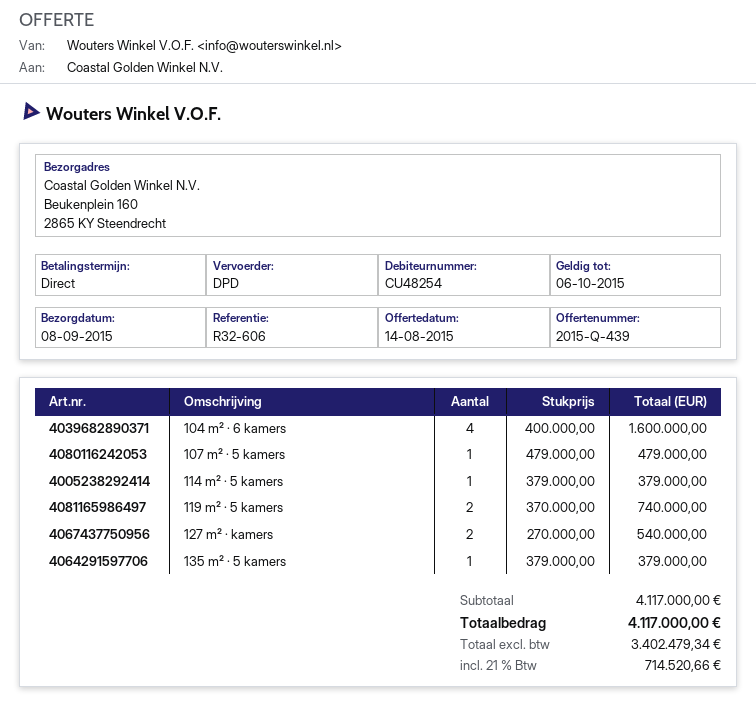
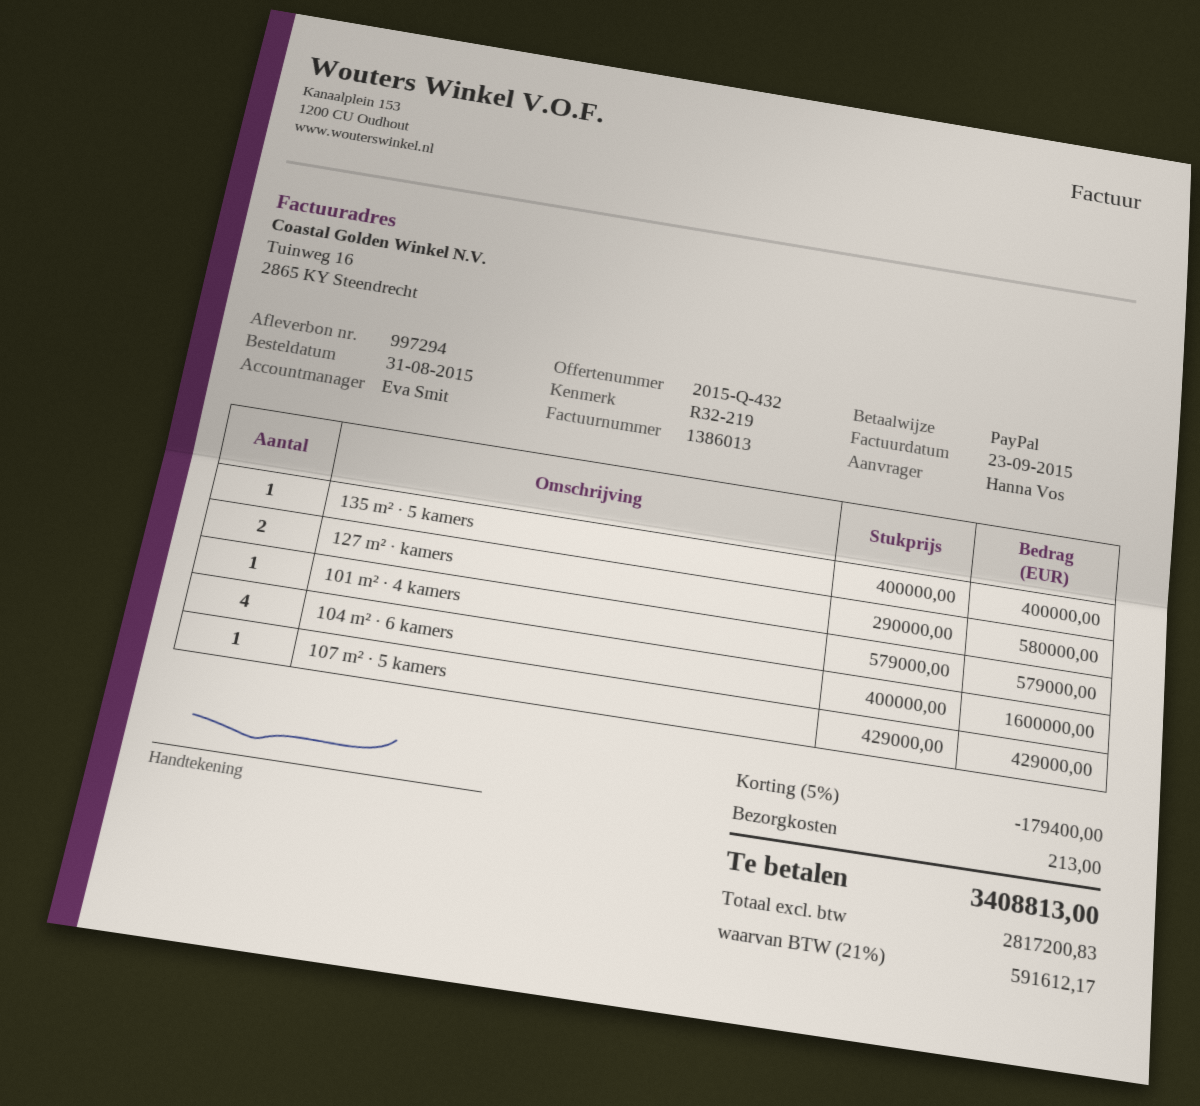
quote number: 2015-Q-439 -> 2015-Q-432
reference: R32-606 -> R32-219
107 m² · 5 kamers: 1 x 479000.00 = 479000.00 -> 1 x 429000.00 = 429000.00
114 m² · 5 kamers: 1 x 379000.00 = 379000.00 -> none
119 m² · 5 kamers: 2 x 370000.00 = 740000.00 -> none
127 m² · kamers: 2 x 270000.00 = 540000.00 -> 2 x 290000.00 = 580000.00
135 m² · 5 kamers: 1 x 379000.00 = 379000.00 -> 1 x 400000.00 = 400000.00
101 m² · 4 kamers: none -> 1 x 579000.00 = 579000.00
discount: none -> 5% = 179400.00
shipping: none -> 213.00
net: 3402479.34 -> 2817200.83
tax: 21% = 714520.66 -> 21% = 591612.17
total: 4117000.00 -> 3408813.00

